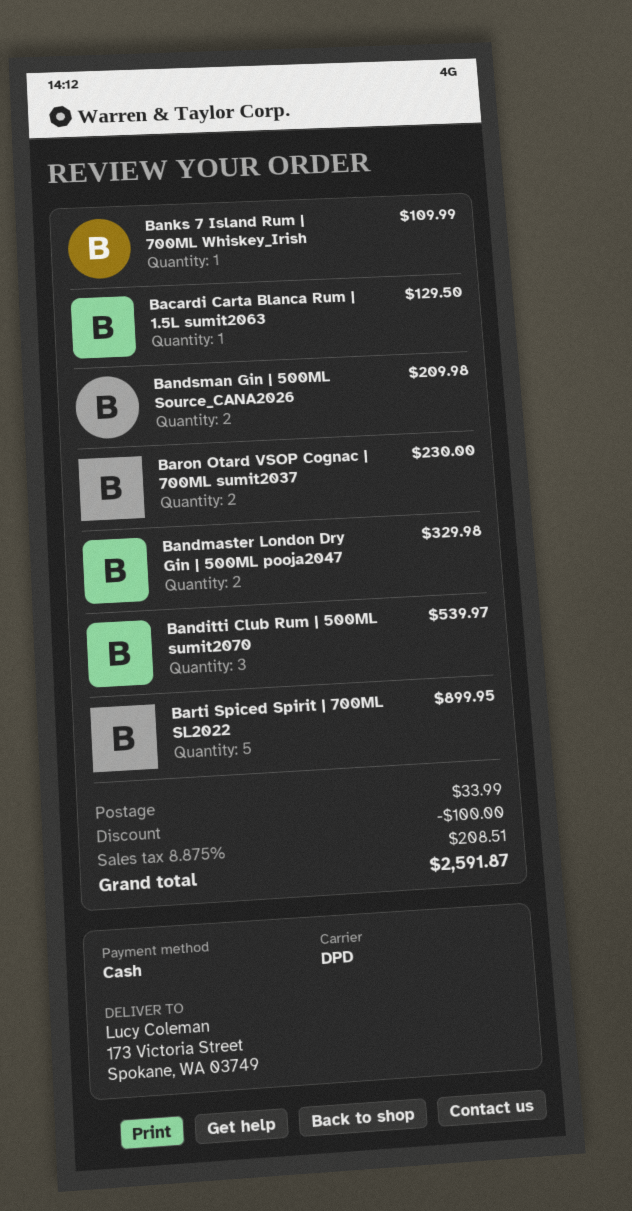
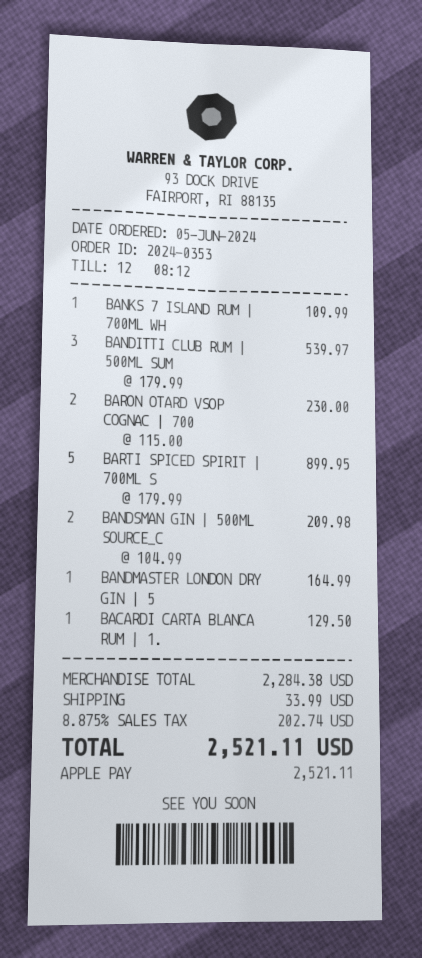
payment method: cash -> Apple Pay
Bandmaster London Dry Gin | 500ML pooja2047: 2 for 329.98 -> 1 for 164.99
discount: 100.00 -> none
tax: 8.875% = 208.51 -> 8.875% = 202.74
total: 2591.87 -> 2521.11

